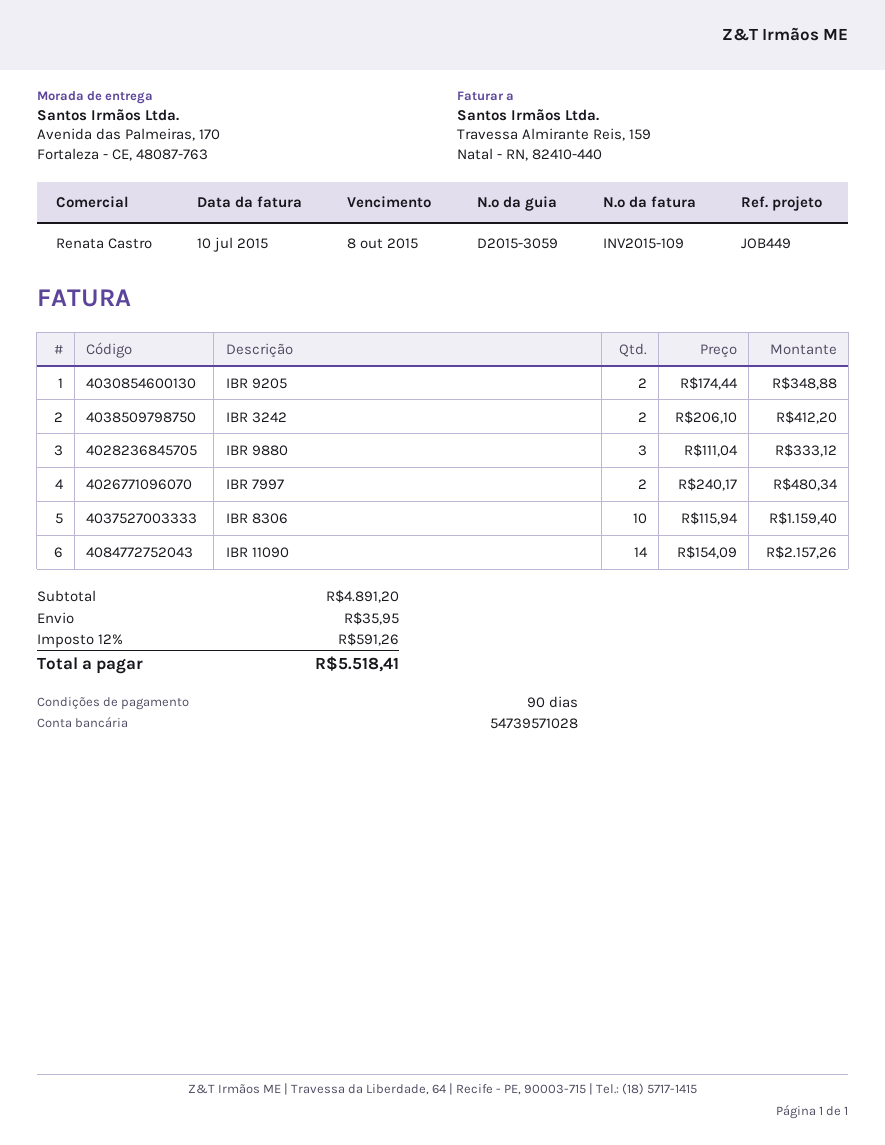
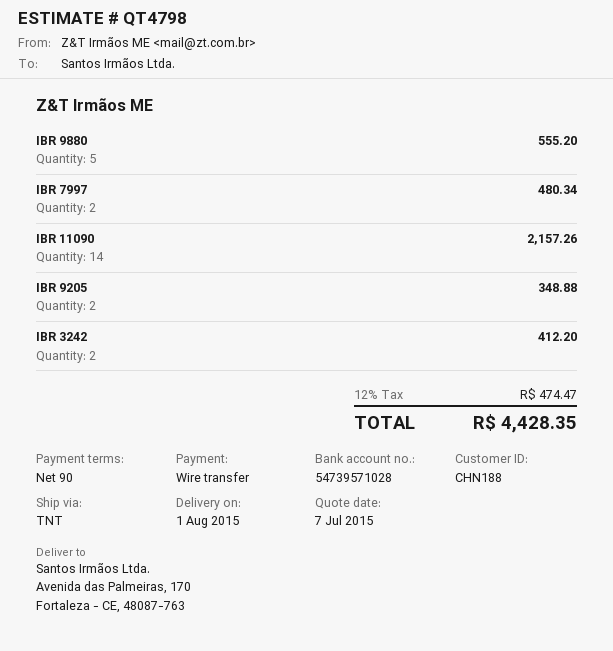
IBR 9880: 3 for 333.12 -> 5 for 555.20
IBR 8306: 10 for 1159.40 -> none
shipping: 35.95 -> none
tax: 12% = 591.26 -> 12% = 474.47
total: 5518.41 -> 4428.35

